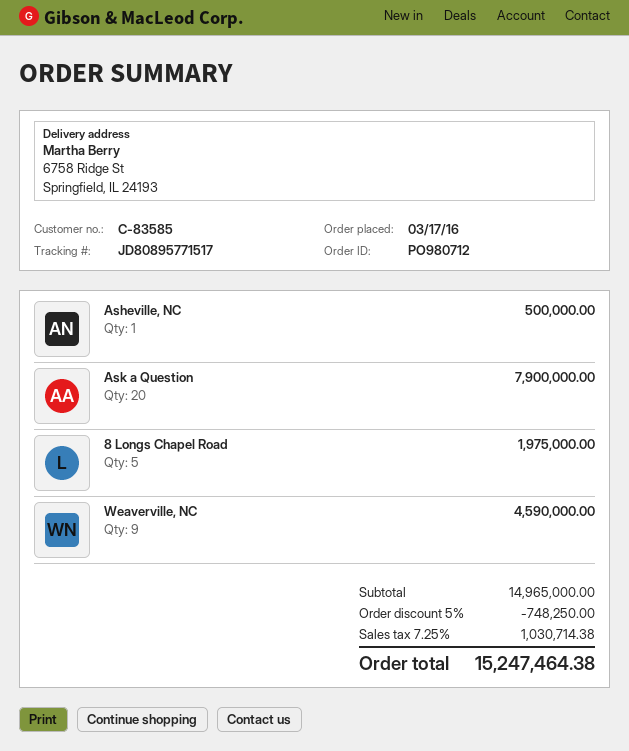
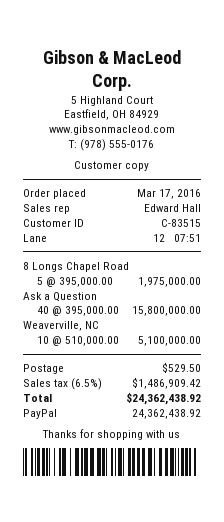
customer number: C-83585 -> C-83515
Asheville, NC: 1 for 500000.00 -> none
Ask a Question: 20 for 7900000.00 -> 40 for 15800000.00
Weaverville, NC: 9 for 4590000.00 -> 10 for 5100000.00
discount: 5% = 748250.00 -> none
shipping: none -> 529.50
tax: 7.25% = 1030714.38 -> 6.5% = 1486909.42
total: 15247464.38 -> 24362438.92

